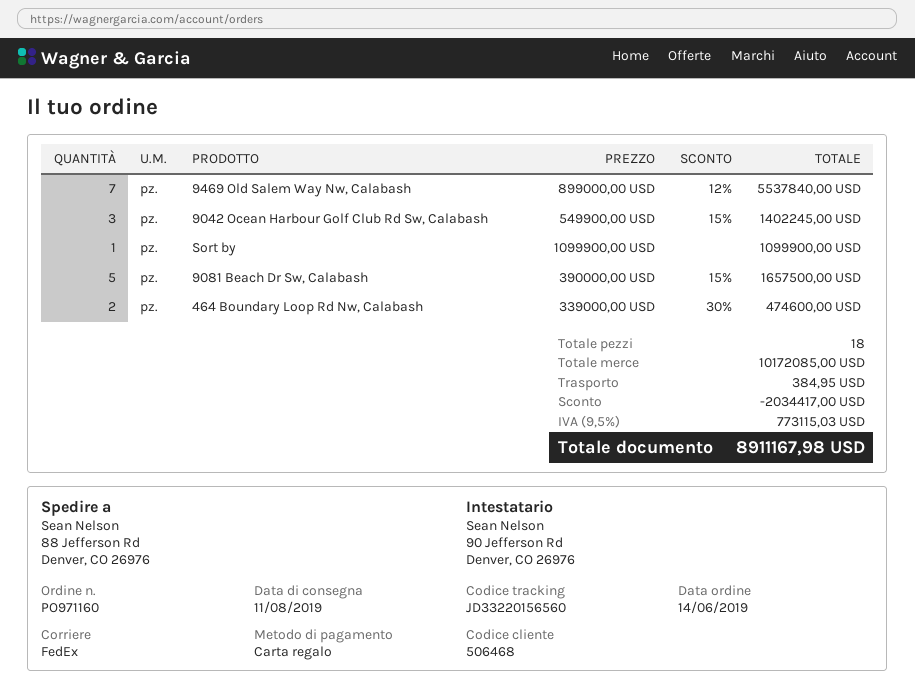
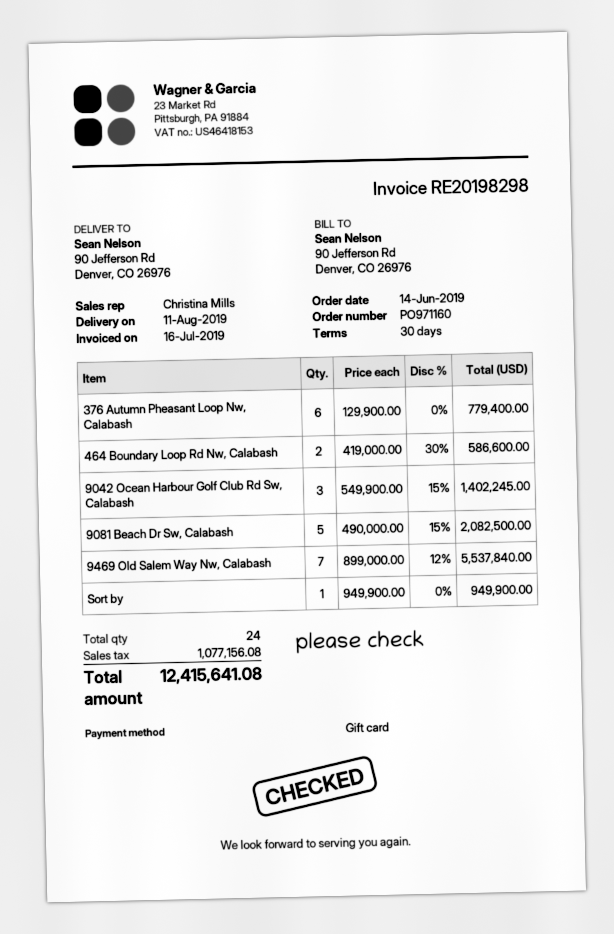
ship to: 88 Jefferson Rd, Denver, CO 26976 -> 90 Jefferson Rd, Denver, CO 26976
Sort by: 1 x 1099900.00 = 1099900.00 -> 1 x 949900.00 = 949900.00
9081 Beach Dr Sw, Calabash: 5 x 390000.00 - 15% = 1657500.00 -> 5 x 490000.00 - 15% = 2082500.00
464 Boundary Loop Rd Nw, Calabash: 2 x 339000.00 - 30% = 474600.00 -> 2 x 419000.00 - 30% = 586600.00
376 Autumn Pheasant Loop Nw, Calabash: none -> 6 x 129900.00 = 779400.00
total quantity: 18 -> 24
discount: 2034417.00 -> none
shipping: 384.95 -> none
tax: 773115.03 -> 1077156.08
total: 8911167.98 -> 12415641.08

